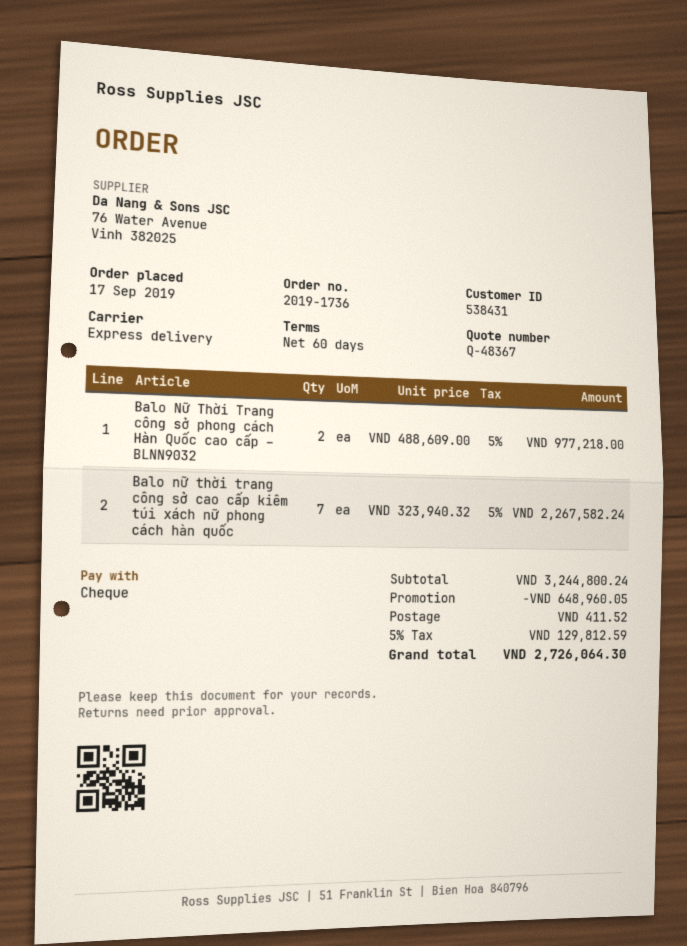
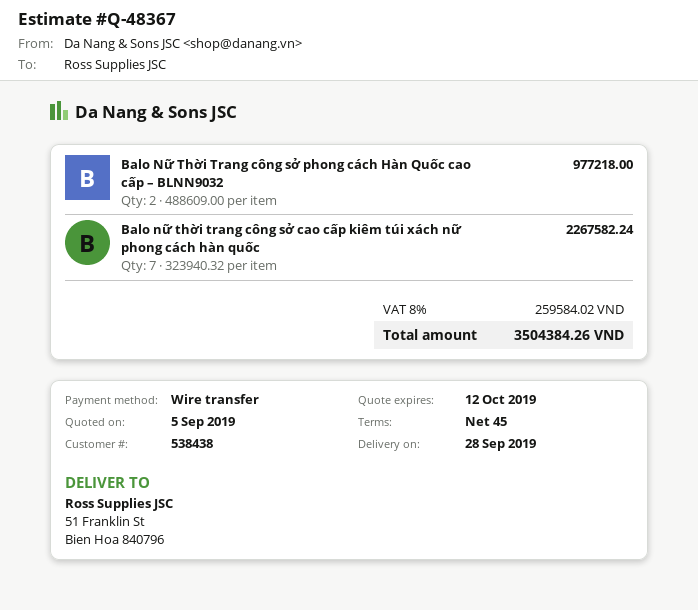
payment terms: 60 days -> 45 days
customer number: 538431 -> 538438
payment method: cheque -> bank transfer
discount: 648960.05 -> none
shipping: 411.52 -> none
tax: 5% = 129812.59 -> 8% = 259584.02
total: 2726064.30 -> 3504384.26

